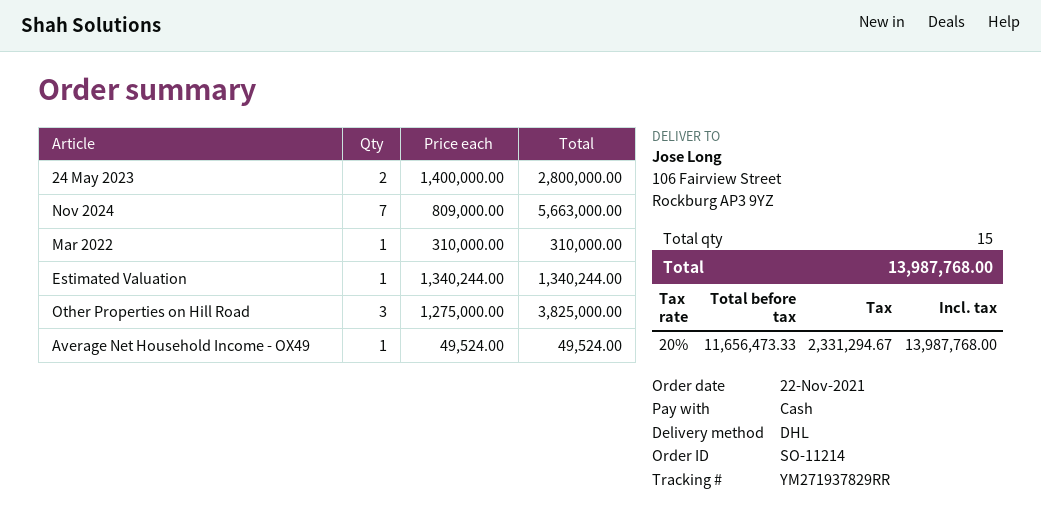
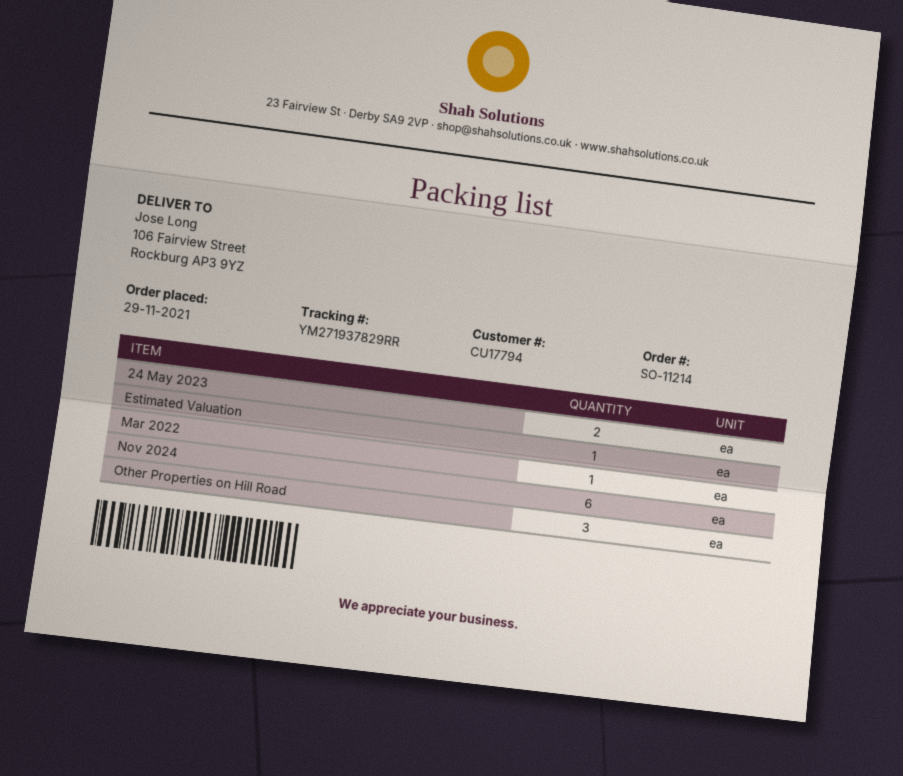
order date: 2021-11-22 -> 2021-11-29
Nov 2024: 7 -> 6
Average Net Household Income - OX49: 1 -> none

